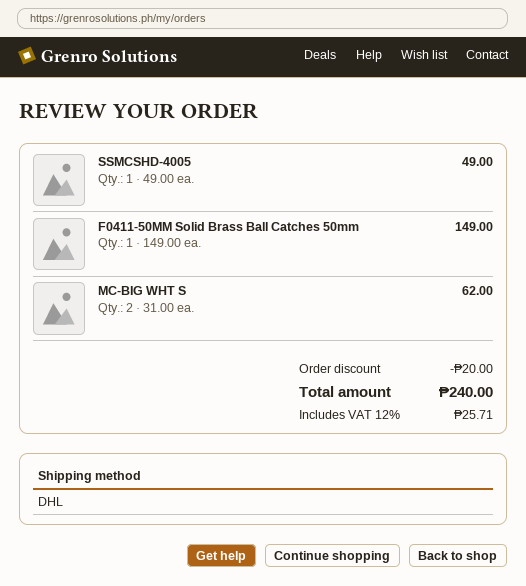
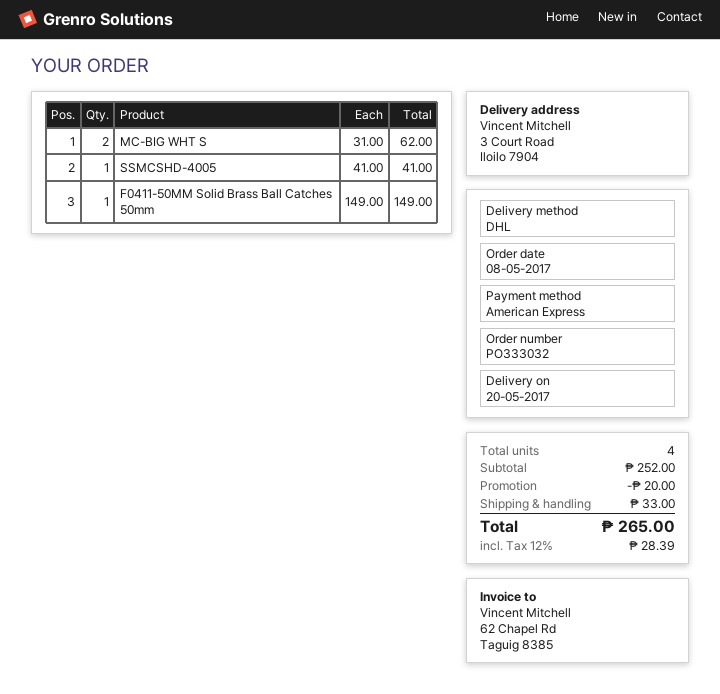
SSMCSHD-4005: 1 x 49.00 = 49.00 -> 1 x 41.00 = 41.00
shipping: none -> 33.00
tax: 12% = 25.71 -> 12% = 28.39
total: 240.00 -> 265.00

